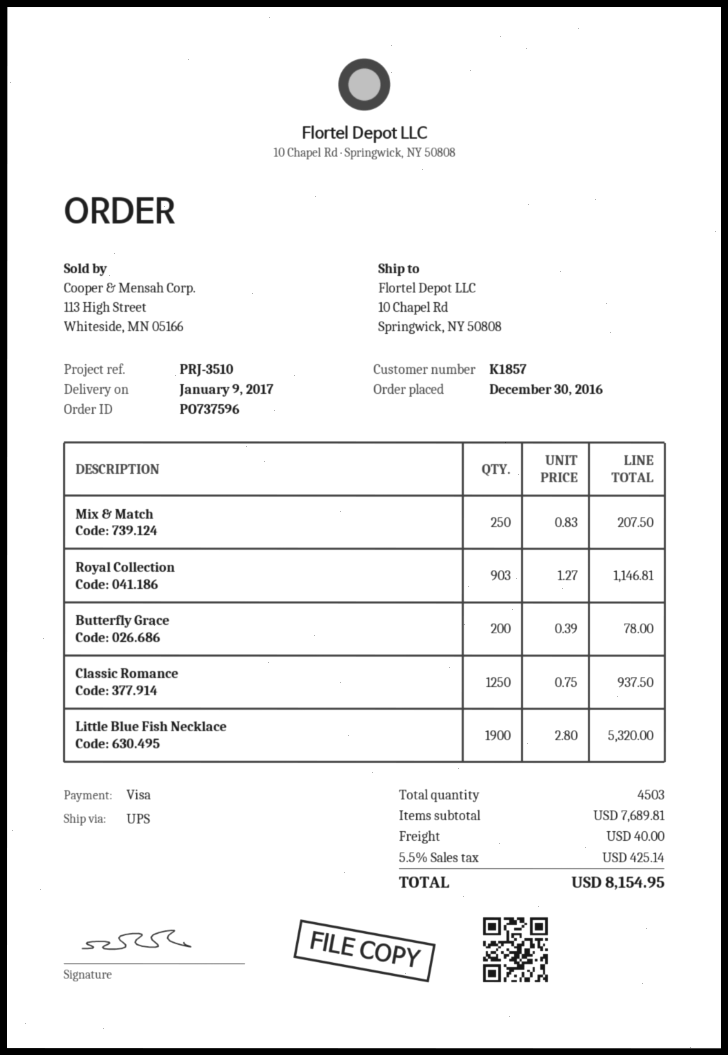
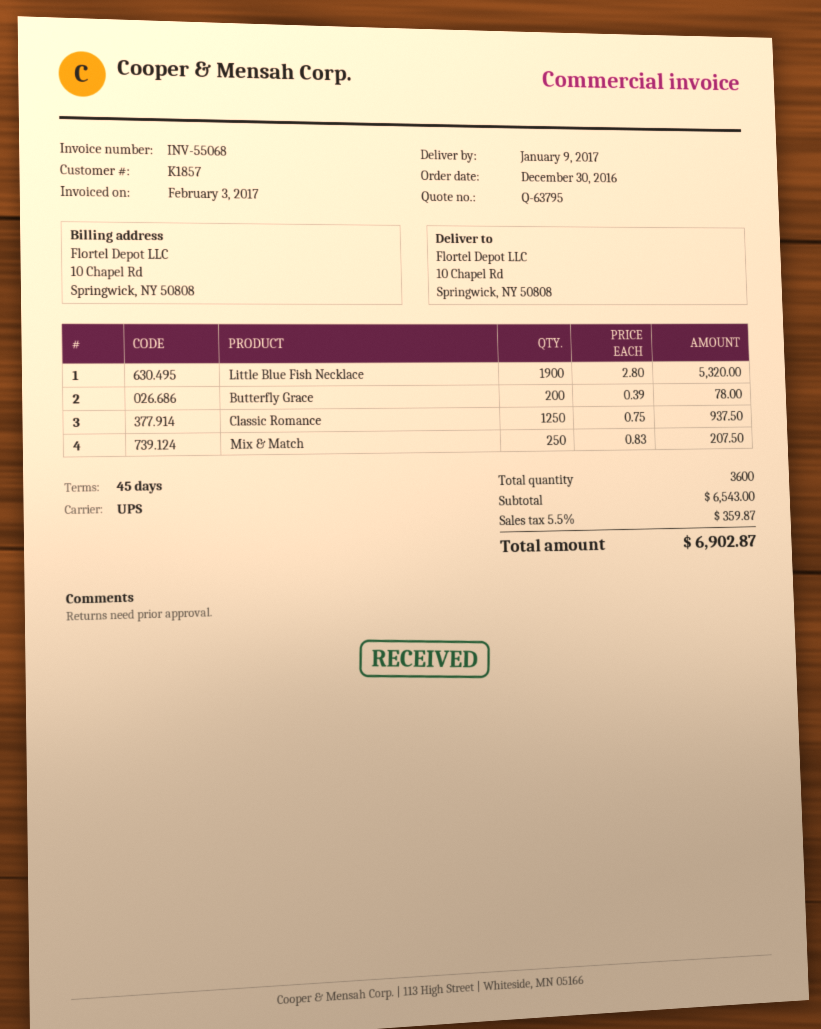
Royal Collection: 903 x 1.27 = 1146.81 -> none
total quantity: 4503 -> 3600
subtotal: 7689.81 -> 6543.00
shipping: 40.00 -> none
tax: 5.5% = 425.14 -> 5.5% = 359.87
total: 8154.95 -> 6902.87

